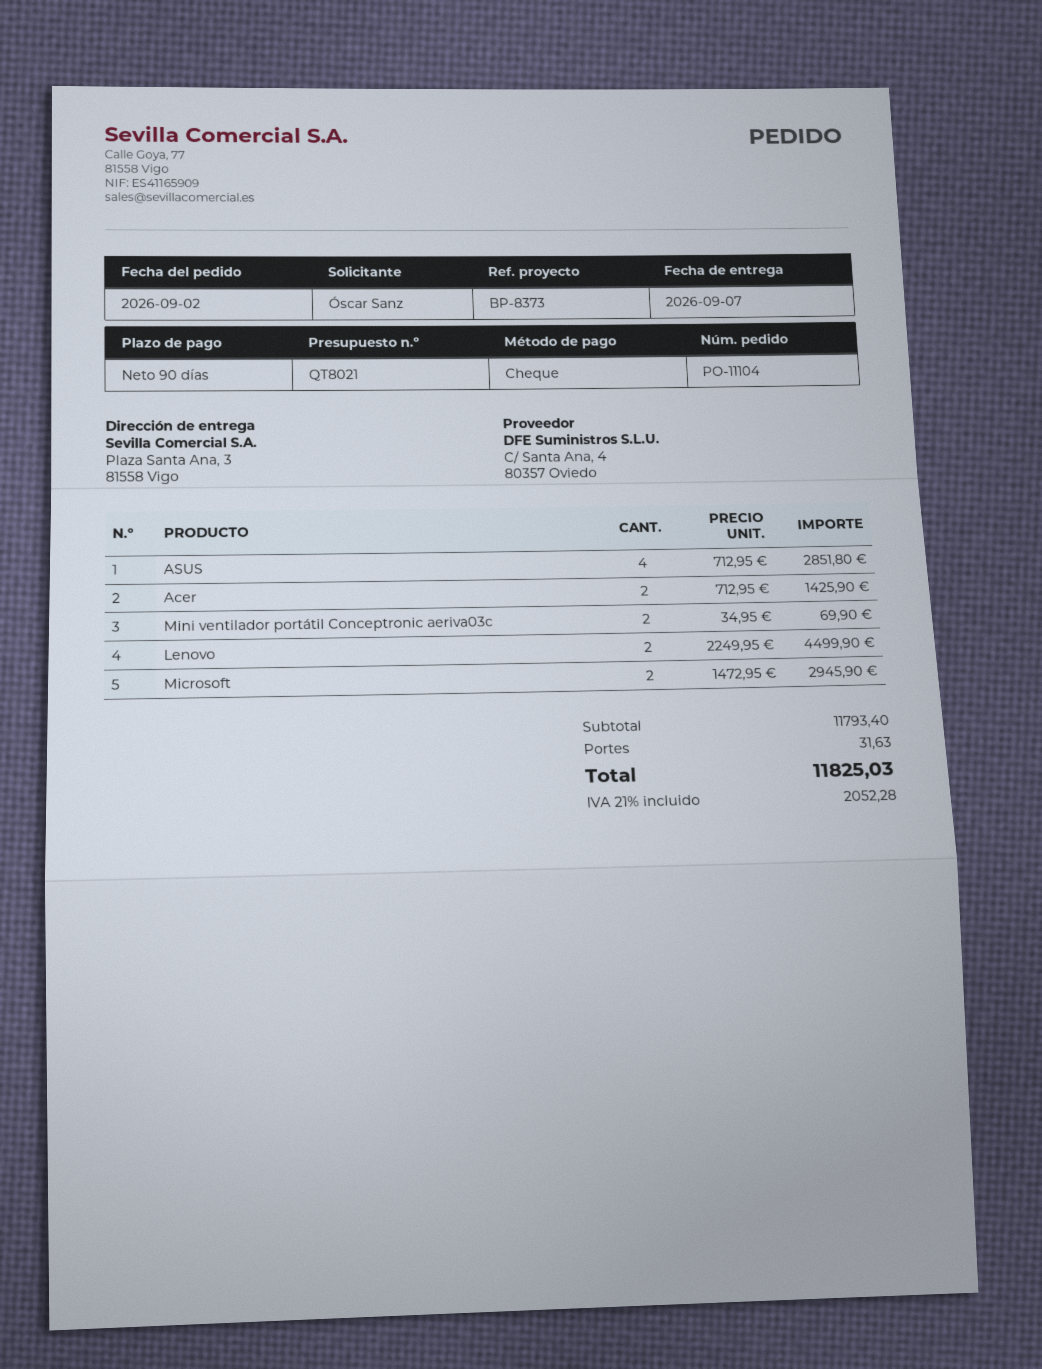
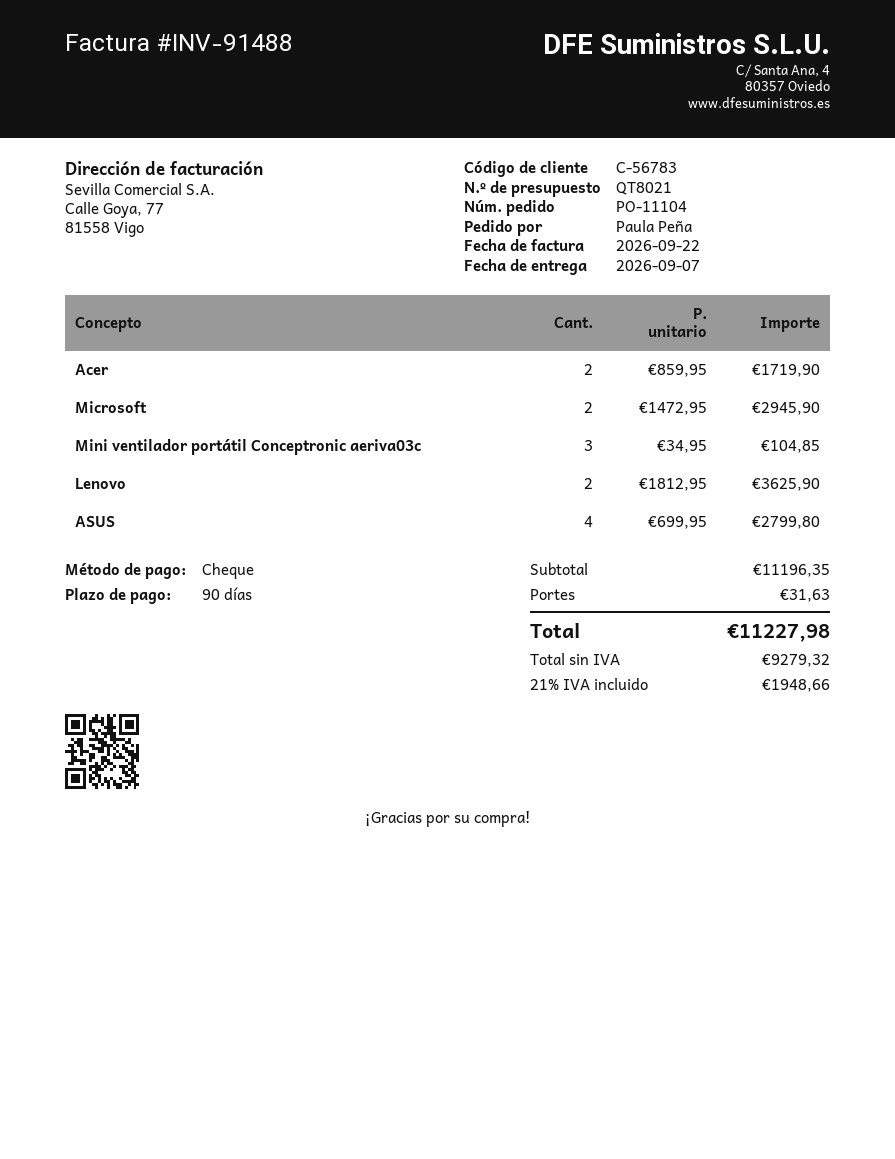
ordered by: Óscar Sanz -> Paula Peña
ASUS: 4 x 712.95 = 2851.80 -> 4 x 699.95 = 2799.80
Acer: 2 x 712.95 = 1425.90 -> 2 x 859.95 = 1719.90
Mini ventilador portátil Conceptronic aeriva03c: 2 x 34.95 = 69.90 -> 3 x 34.95 = 104.85
Lenovo: 2 x 2249.95 = 4499.90 -> 2 x 1812.95 = 3625.90
subtotal: 11793.40 -> 11196.35
tax: 21% = 2052.28 -> 21% = 1948.66
total: 11825.03 -> 11227.98

